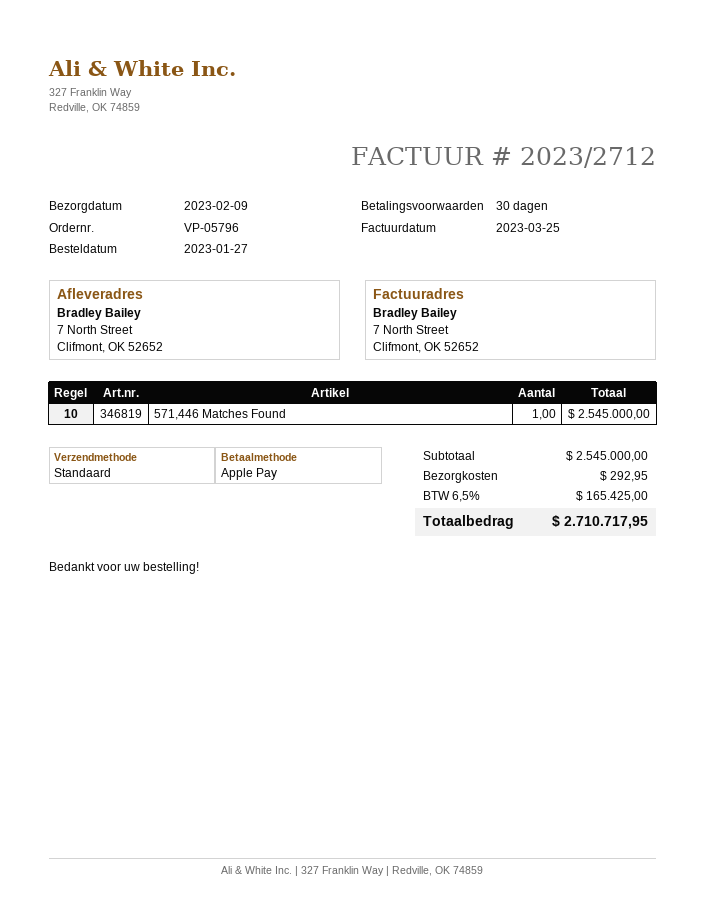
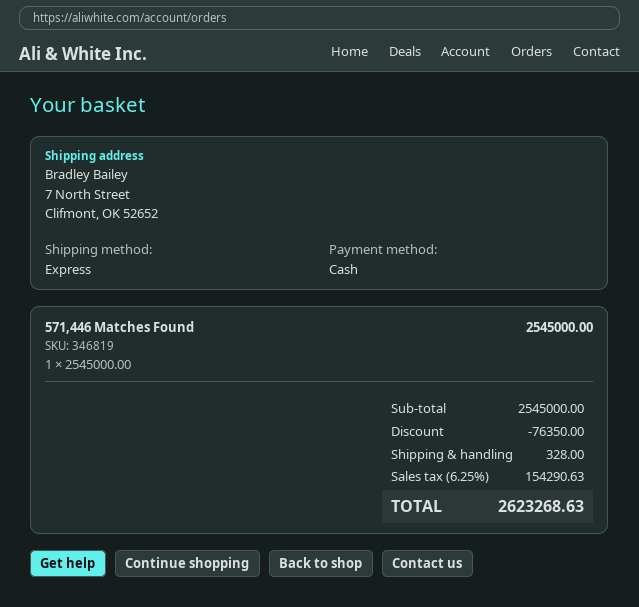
payment method: Apple Pay -> cash
shipping method: standard -> express
discount: none -> 76350.00
shipping: 292.95 -> 328.00
tax: 6.5% = 165425.00 -> 6.25% = 154290.63
total: 2710717.95 -> 2623268.63

